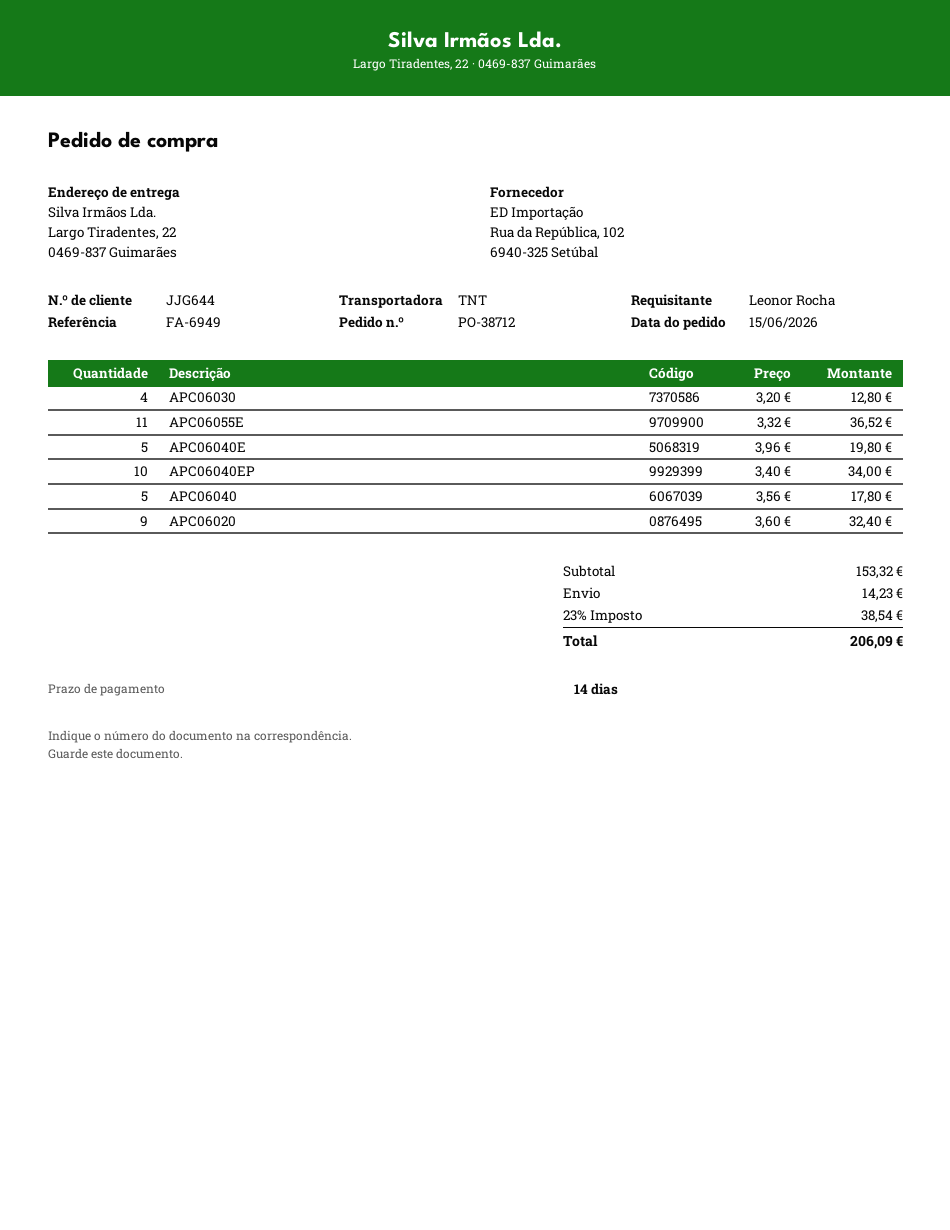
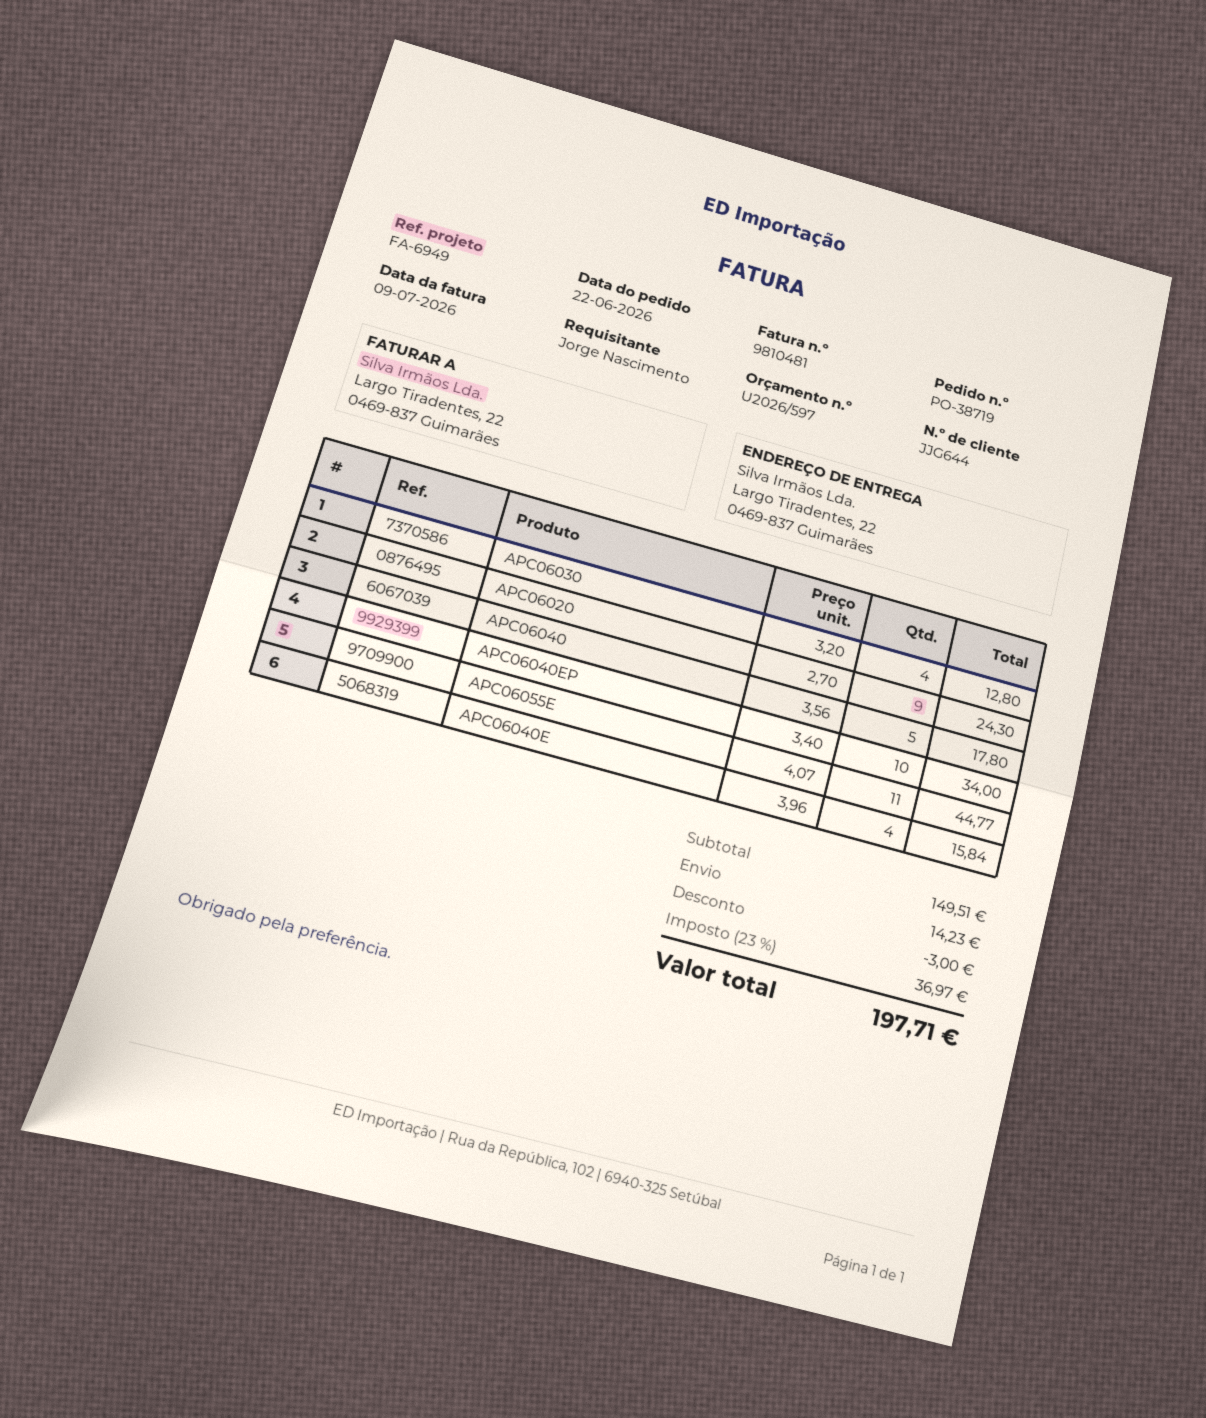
order number: PO-38712 -> PO-38719
order date: 2026-06-15 -> 2026-06-22
ordered by: Leonor Rocha -> Jorge Nascimento
APC06055E: 11 x 3.32 = 36.52 -> 11 x 4.07 = 44.77
APC06040E: 5 x 3.96 = 19.80 -> 4 x 3.96 = 15.84
APC06020: 9 x 3.60 = 32.40 -> 9 x 2.70 = 24.30
subtotal: 153.32 -> 149.51
discount: none -> 3.00
tax: 23% = 38.54 -> 23% = 36.97
total: 206.09 -> 197.71

